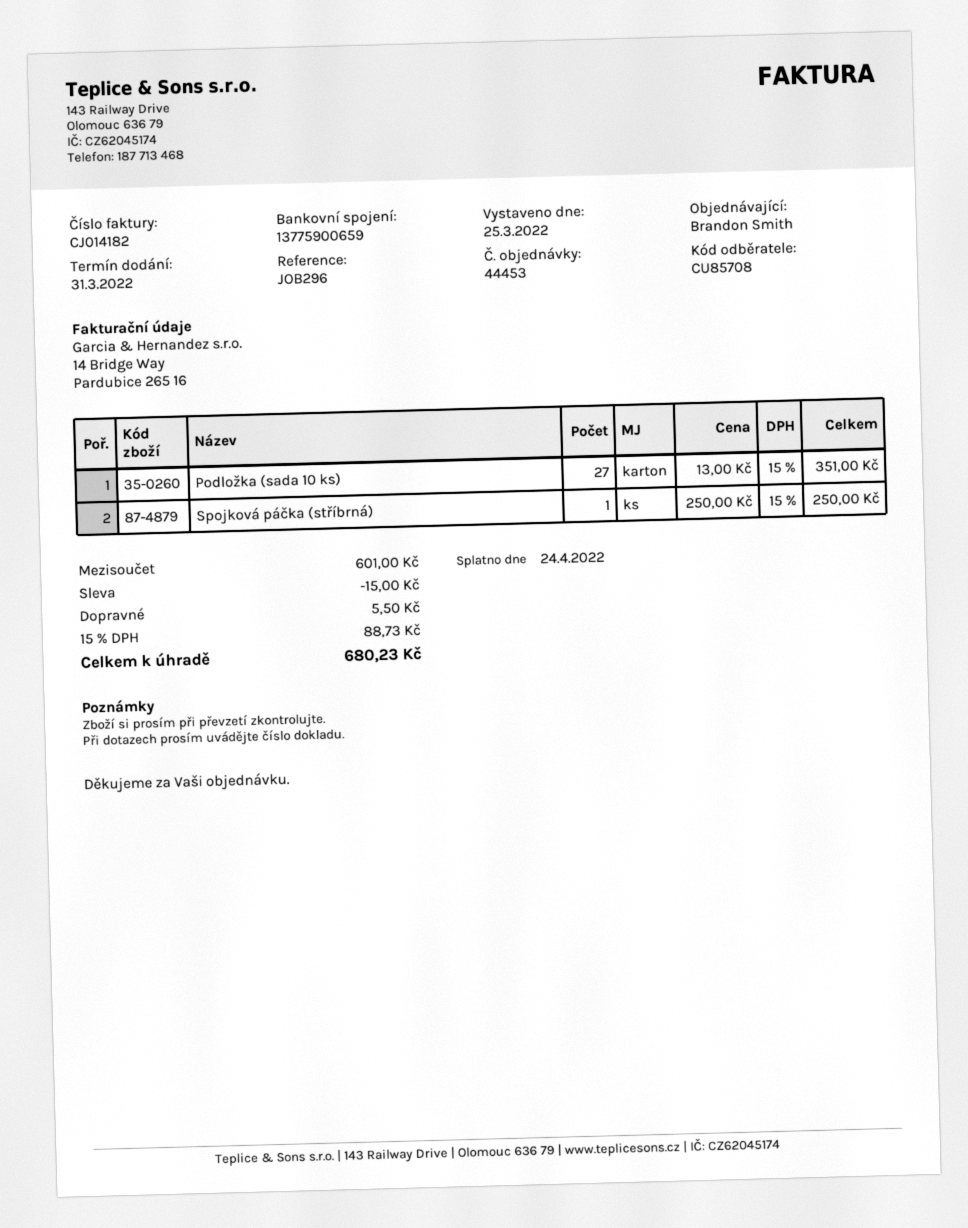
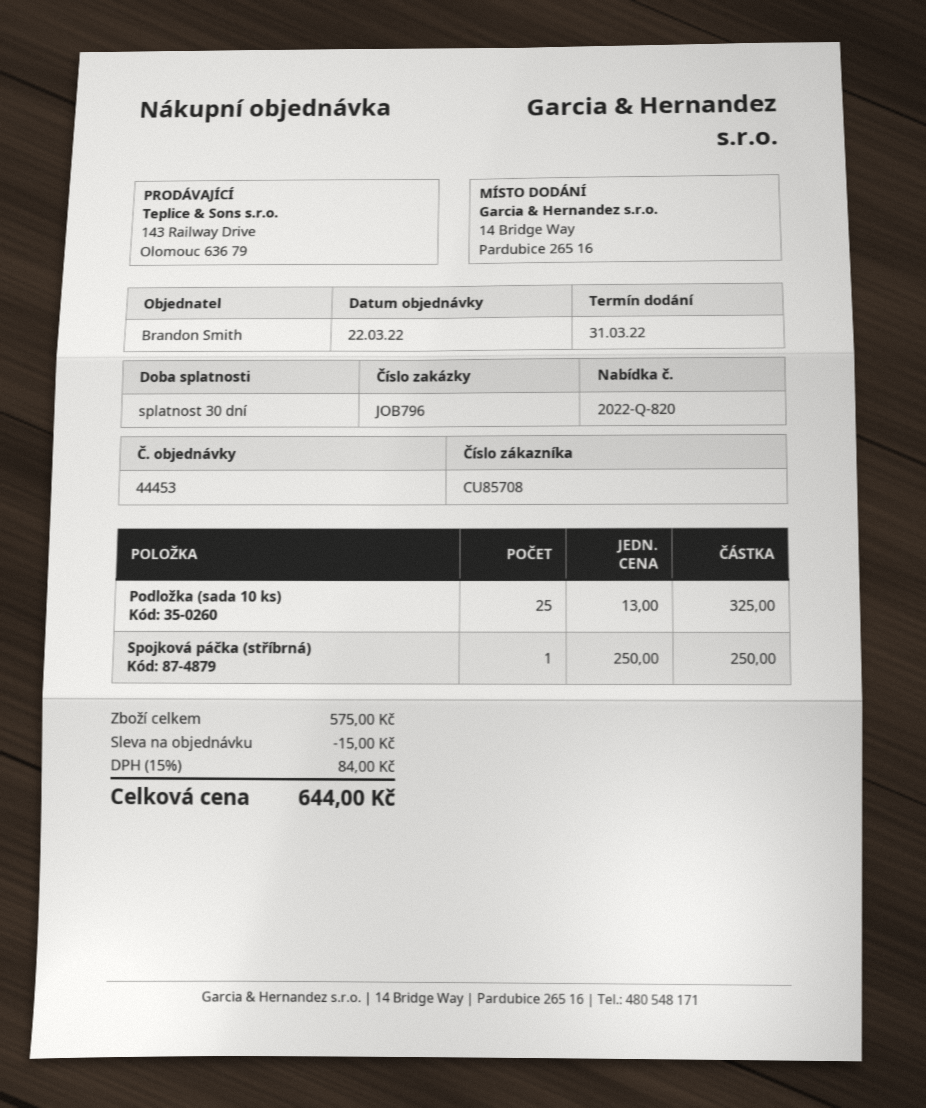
reference: JOB296 -> JOB796
Podložka (sada 10 ks): 27 x 13.00 = 351.00 -> 25 x 13.00 = 325.00
subtotal: 601.00 -> 575.00
shipping: 5.50 -> none
tax: 15% = 88.73 -> 15% = 84.00
total: 680.23 -> 644.00

